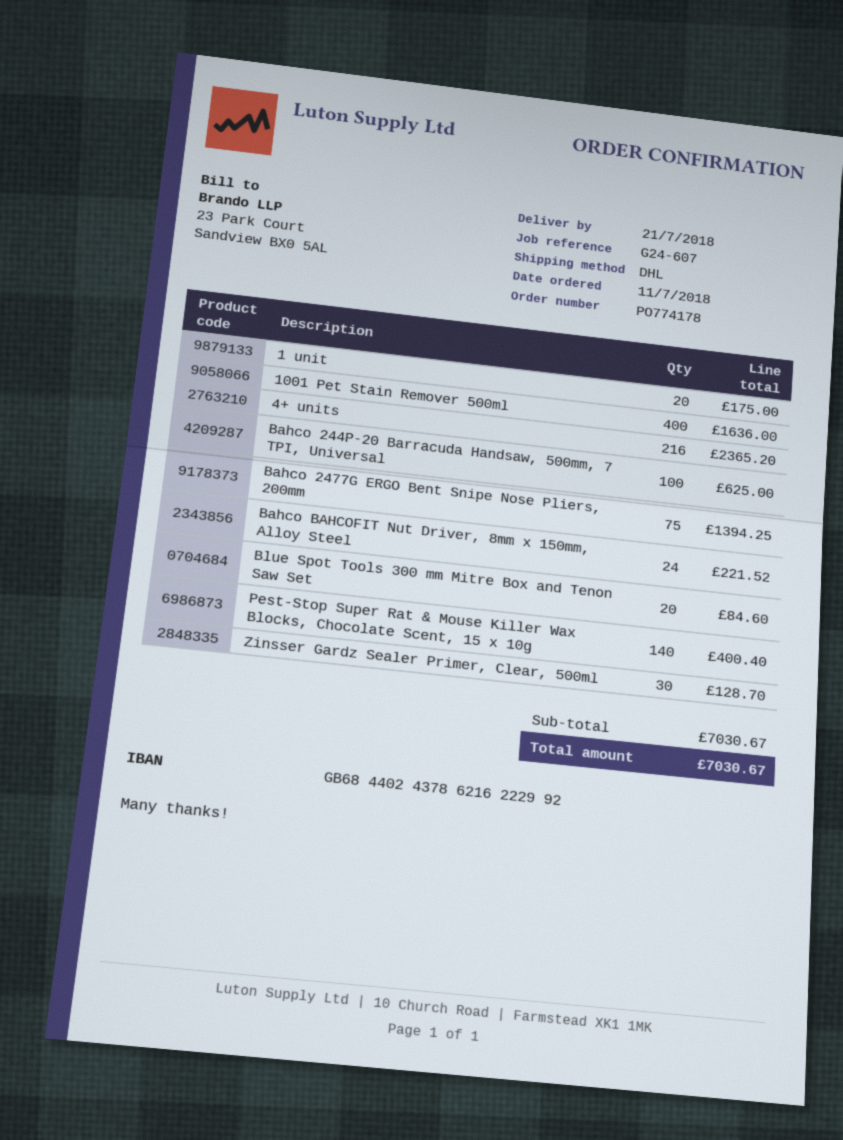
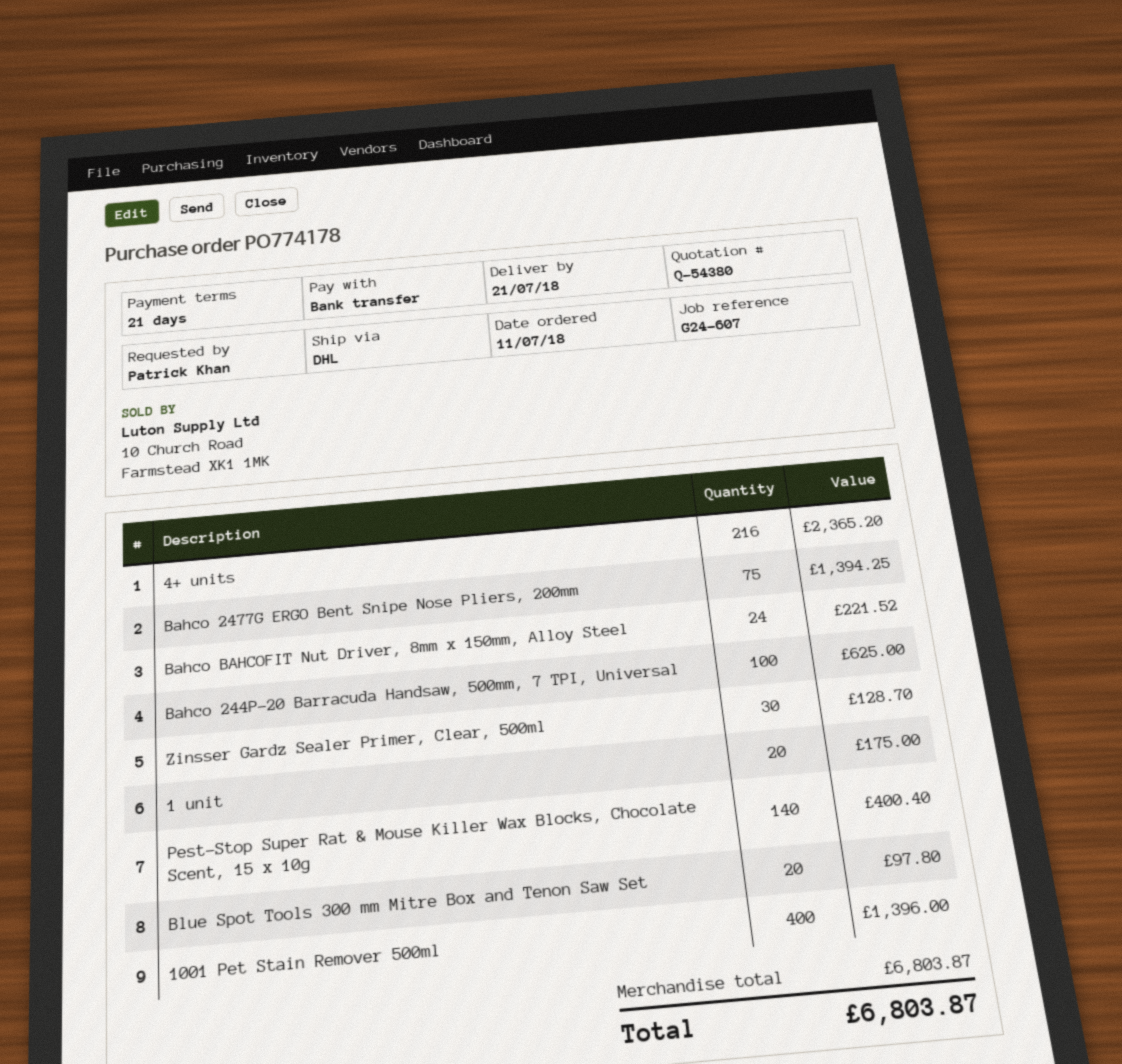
1001 Pet Stain Remover 500ml: 400 for 1636.00 -> 400 for 1396.00
Blue Spot Tools 300 mm Mitre Box and Tenon Saw Set: 20 for 84.60 -> 20 for 97.80
subtotal: 7030.67 -> 6803.87
total: 7030.67 -> 6803.87

